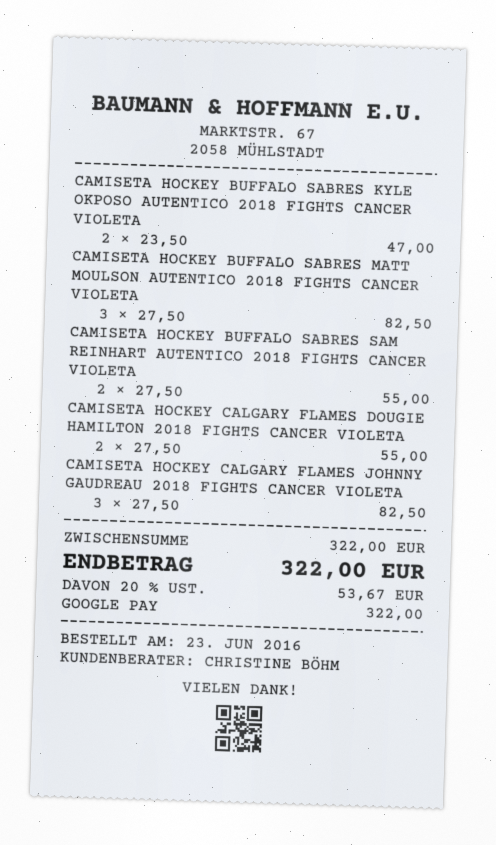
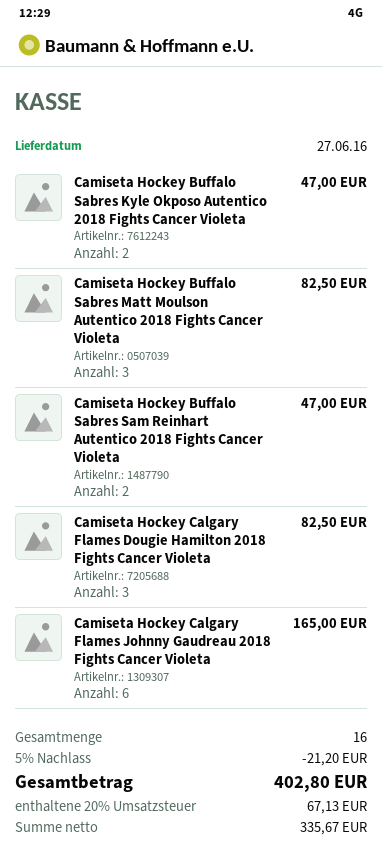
CAMISETA HOCKEY BUFFALO SABRES SAM REINHART AUTENTICO 2018 FIGHTS CANCER VIOLETA: 2 for 55.00 -> 2 for 47.00
CAMISETA HOCKEY CALGARY FLAMES DOUGIE HAMILTON 2018 FIGHTS CANCER VIOLETA: 2 for 55.00 -> 3 for 82.50
CAMISETA HOCKEY CALGARY FLAMES JOHNNY GAUDREAU 2018 FIGHTS CANCER VIOLETA: 3 for 82.50 -> 6 for 165.00
discount: none -> 5% = 21.20
tax: 20% = 53.67 -> 20% = 67.13
total: 322.00 -> 402.80

